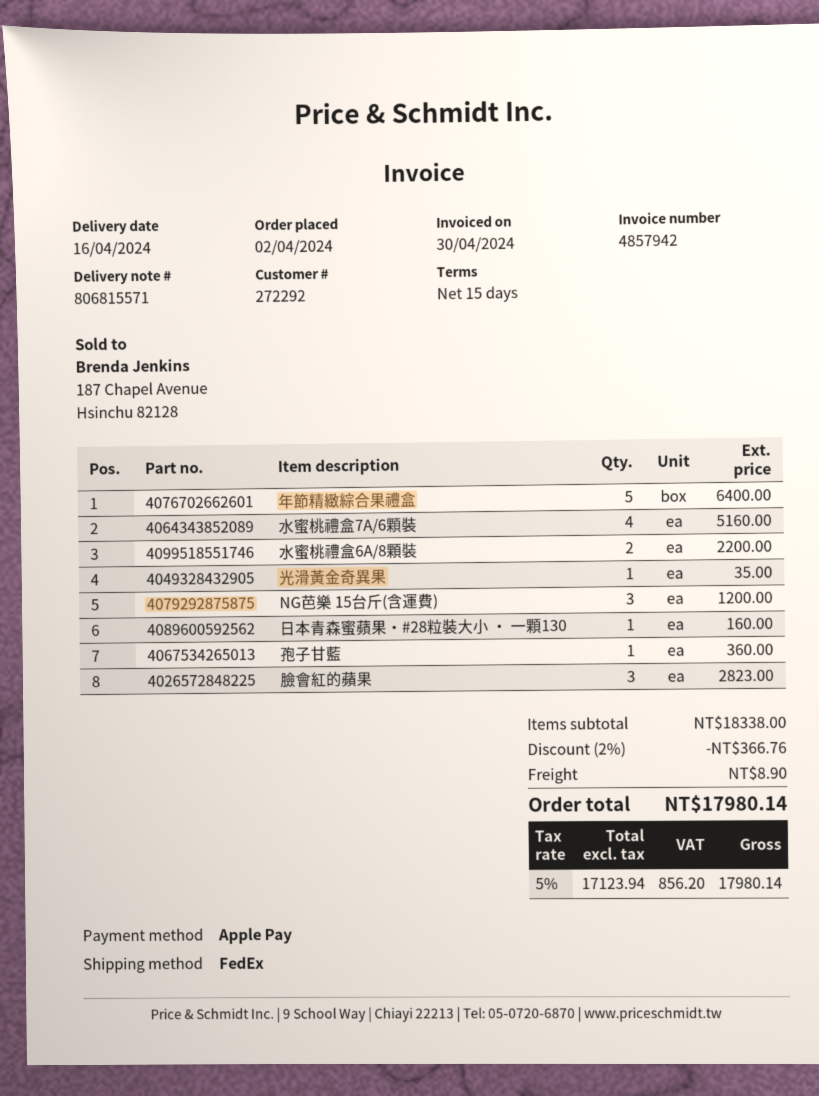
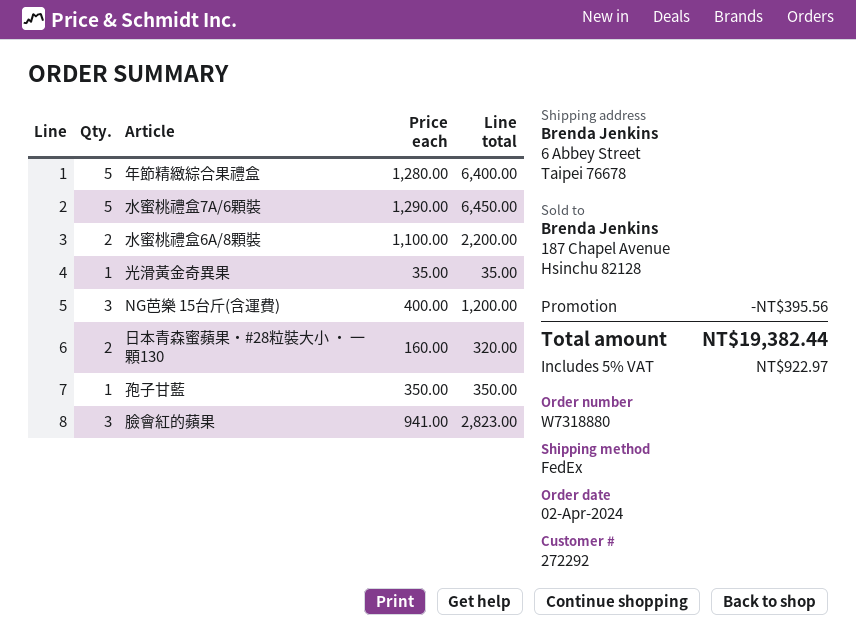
水蜜桃禮盒7A/6顆裝: 4 for 5160.00 -> 5 for 6450.00
日本青森蜜蘋果・#28粒裝大小 ・ 一顆130: 1 for 160.00 -> 2 for 320.00
孢子甘藍: 1 for 360.00 -> 1 for 350.00
discount: 366.76 -> 395.56
shipping: 8.90 -> none
tax: 5% = 856.20 -> 5% = 922.97
total: 17980.14 -> 19382.44

